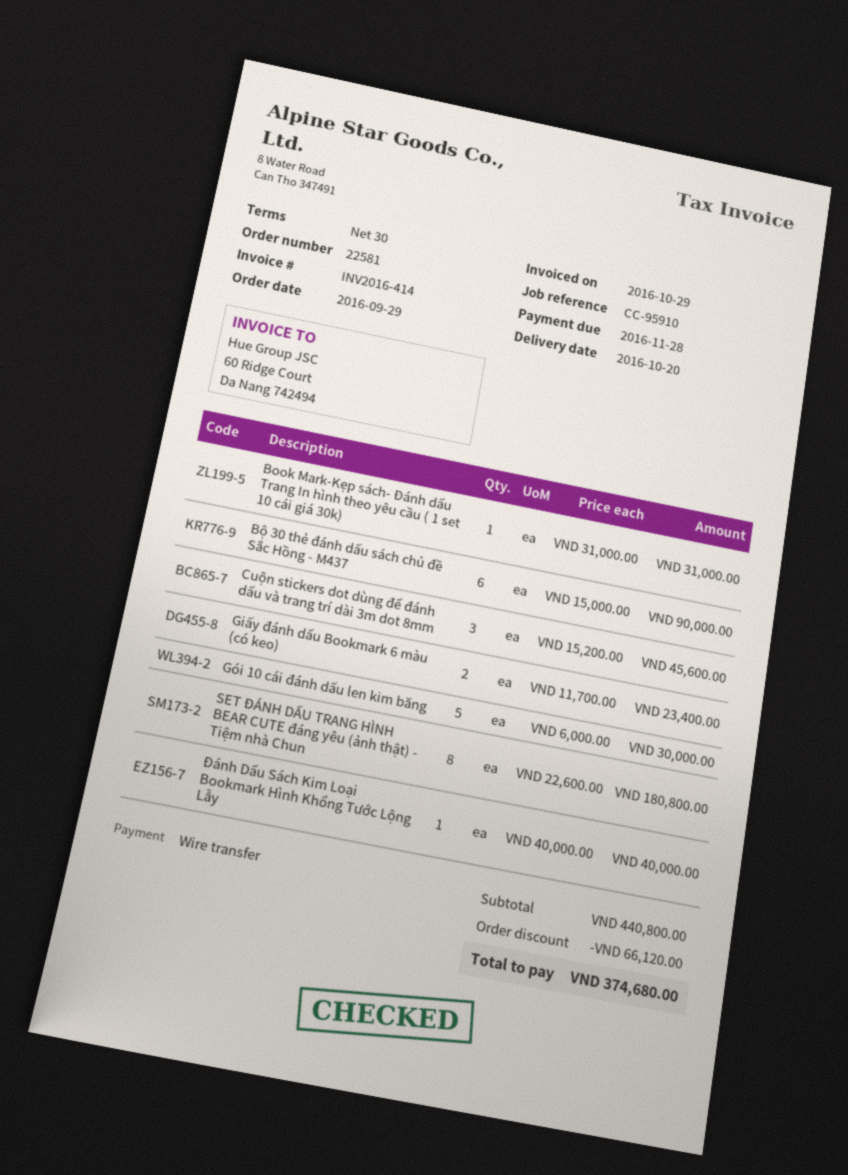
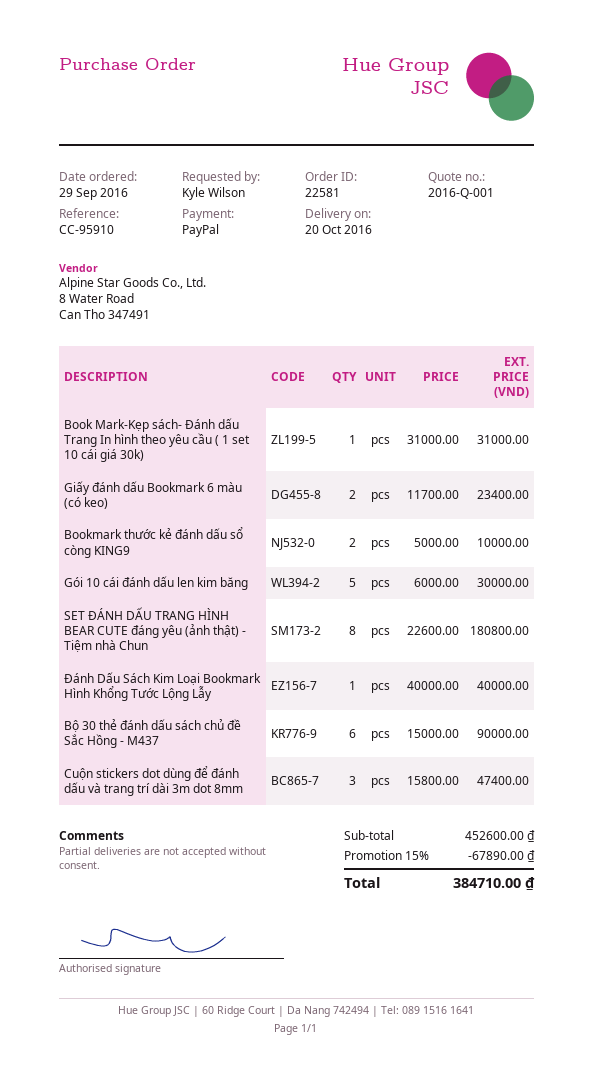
payment method: bank transfer -> PayPal
Cuộn stickers dot dùng để đánh dấu và trang trí dài 3m dot 8mm: 3 x 15200.00 = 45600.00 -> 3 x 15800.00 = 47400.00
Bookmark thước kẻ đánh dấu sổ còng KING9: none -> 2 x 5000.00 = 10000.00
subtotal: 440800.00 -> 452600.00
discount: 66120.00 -> 67890.00
total: 374680.00 -> 384710.00

